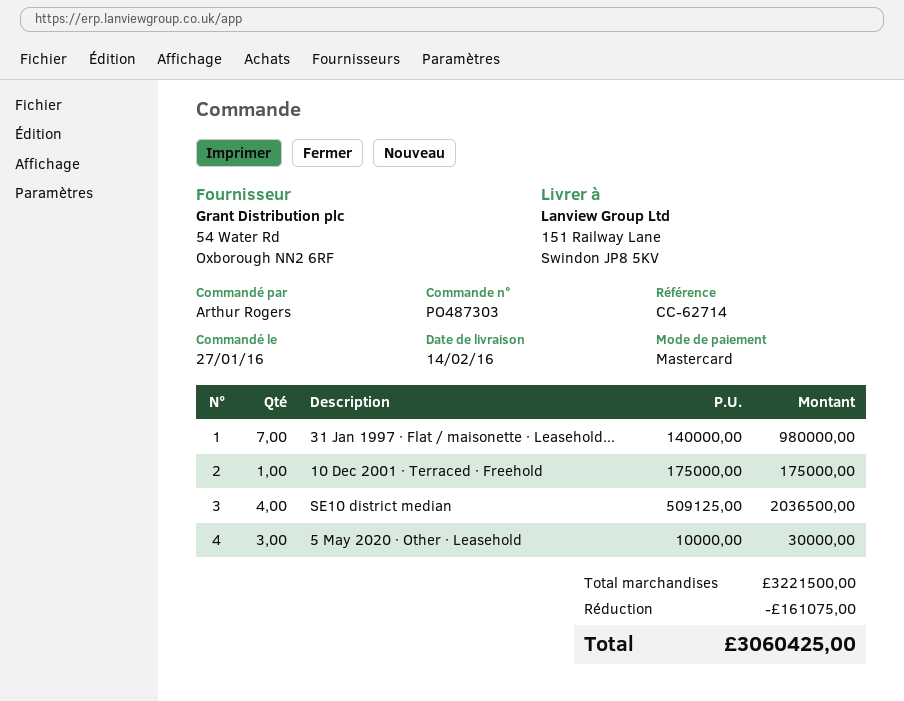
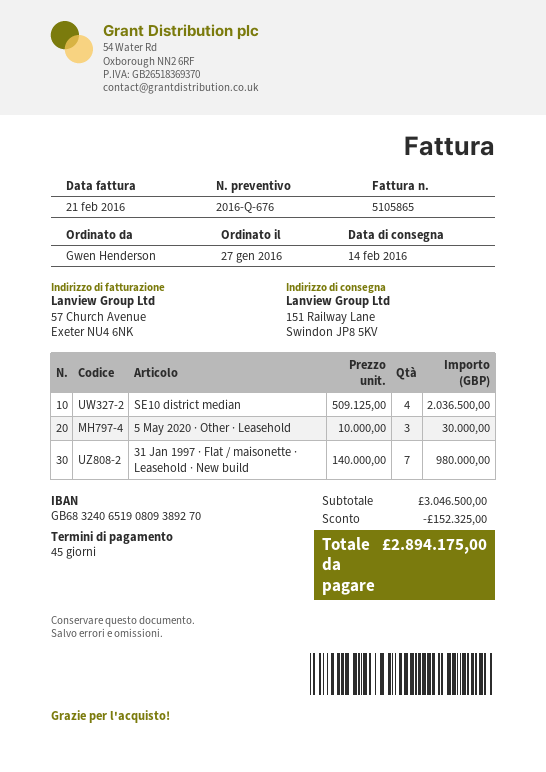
ordered by: Arthur Rogers -> Gwen Henderson
10 Dec 2001 · Terraced · Freehold: 1 x 175000.00 = 175000.00 -> none
subtotal: 3221500.00 -> 3046500.00
discount: 161075.00 -> 152325.00
total: 3060425.00 -> 2894175.00

